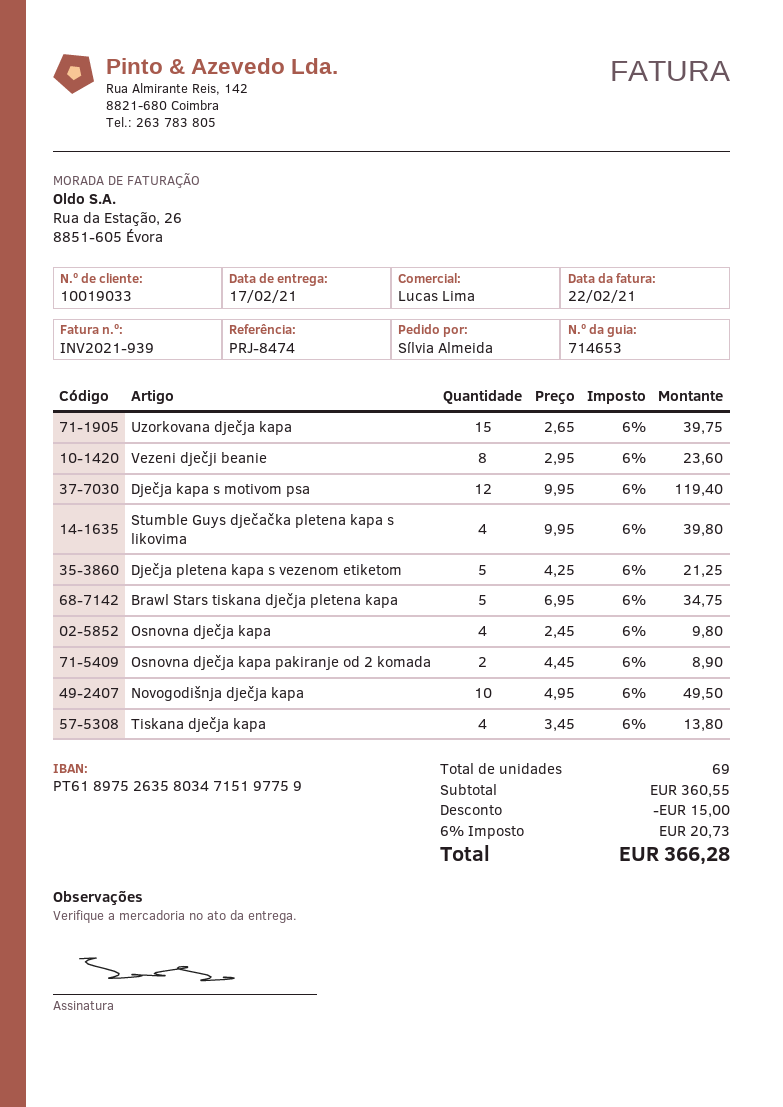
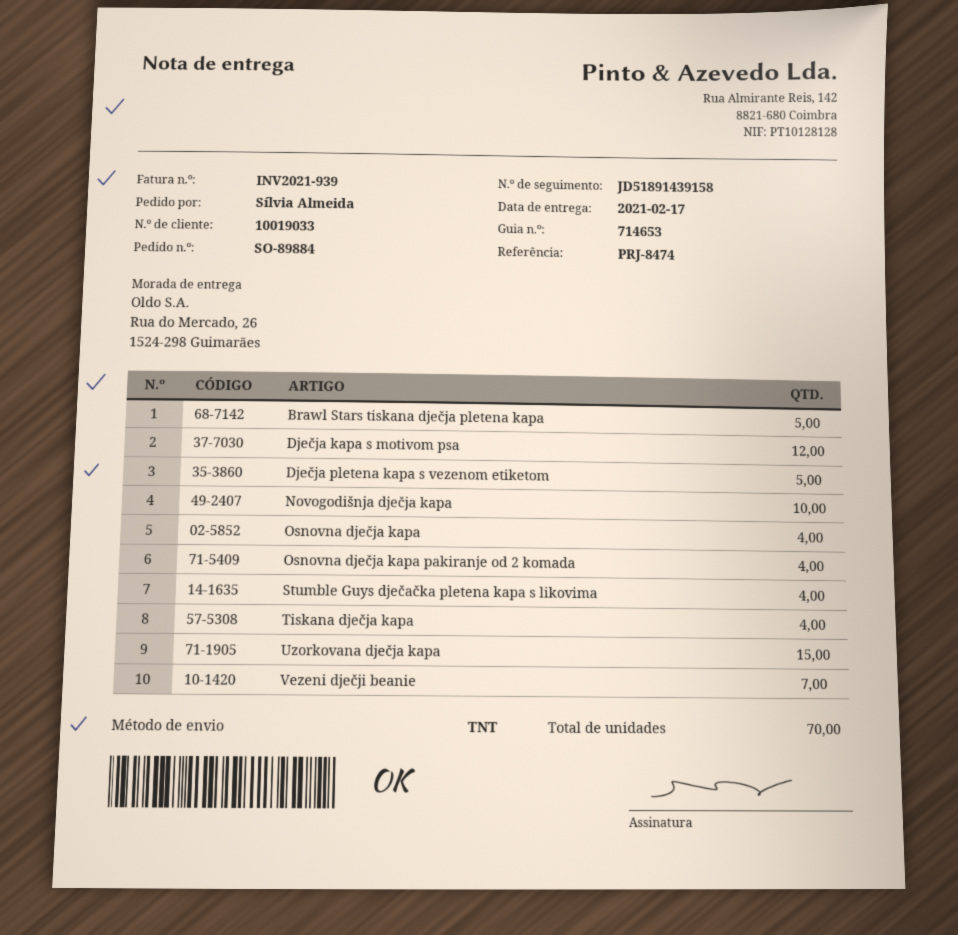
Vezeni dječji beanie: 8 -> 7
Osnovna dječja kapa pakiranje od 2 komada: 2 -> 4
total quantity: 69 -> 70

